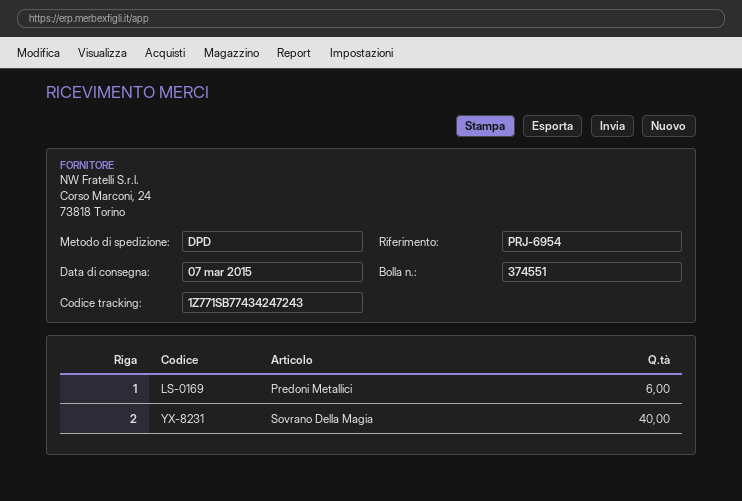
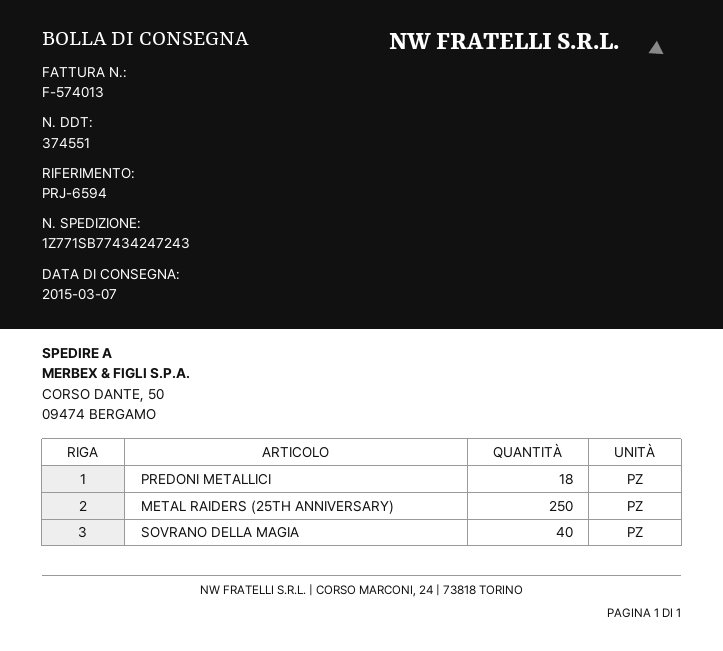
reference: PRJ-6954 -> PRJ-6594
Predoni Metallici: 6 -> 18
METAL RAIDERS (25TH ANNIVERSARY): none -> 250

